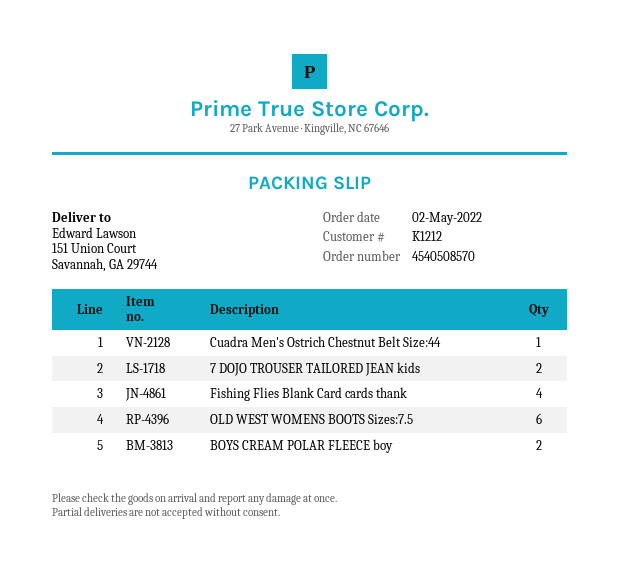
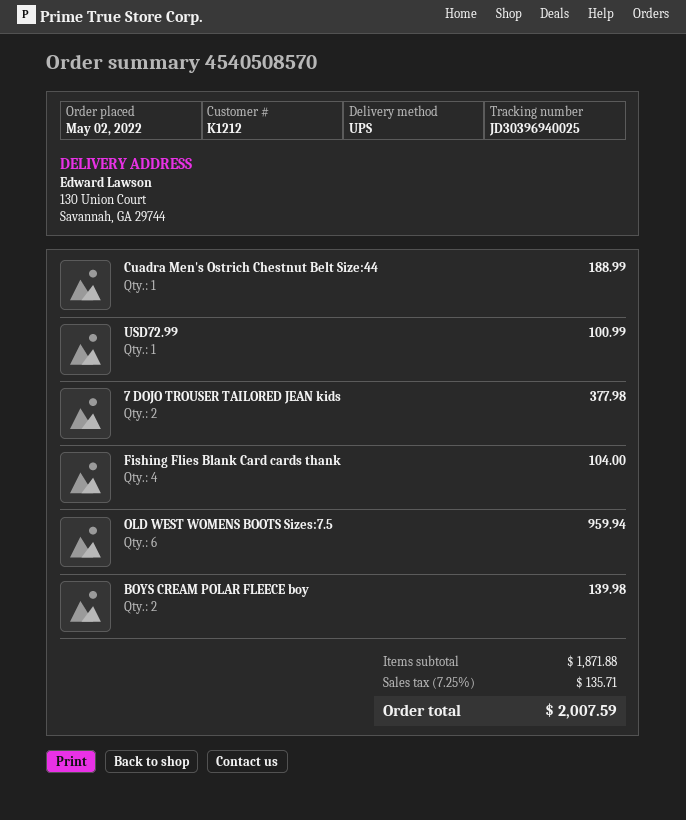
ship to: 151 Union Court, Savannah, GA 29744 -> 130 Union Court, Savannah, GA 29744
USD72.99: none -> 1

